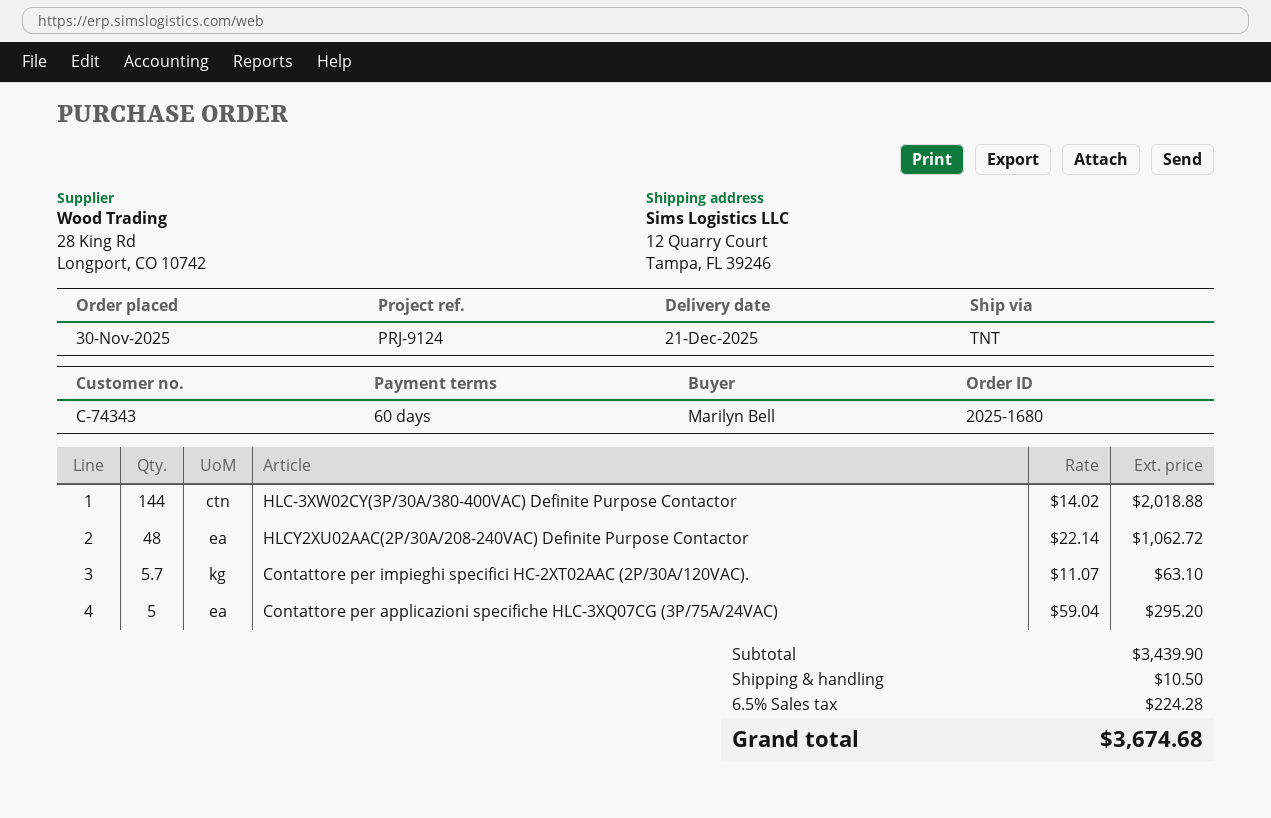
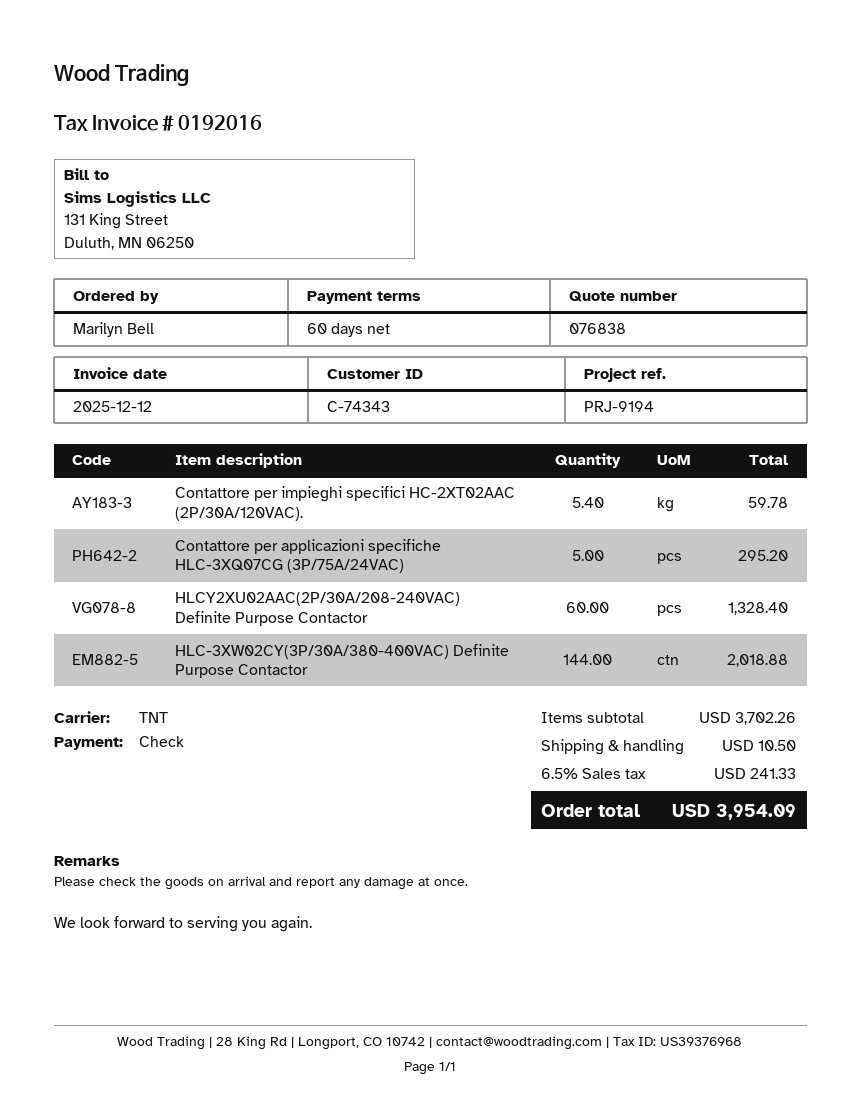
reference: PRJ-9124 -> PRJ-9194
HLCY2XU02AAC(2P/30A/208-240VAC) Definite Purpose Contactor: 48 for 1062.72 -> 60 for 1328.40
Contattore per impieghi specifici HC-2XT02AAC (2P/30A/120VAC).: 5.7 for 63.10 -> 5.4 for 59.78
subtotal: 3439.90 -> 3702.26
tax: 6.5% = 224.28 -> 6.5% = 241.33
total: 3674.68 -> 3954.09

